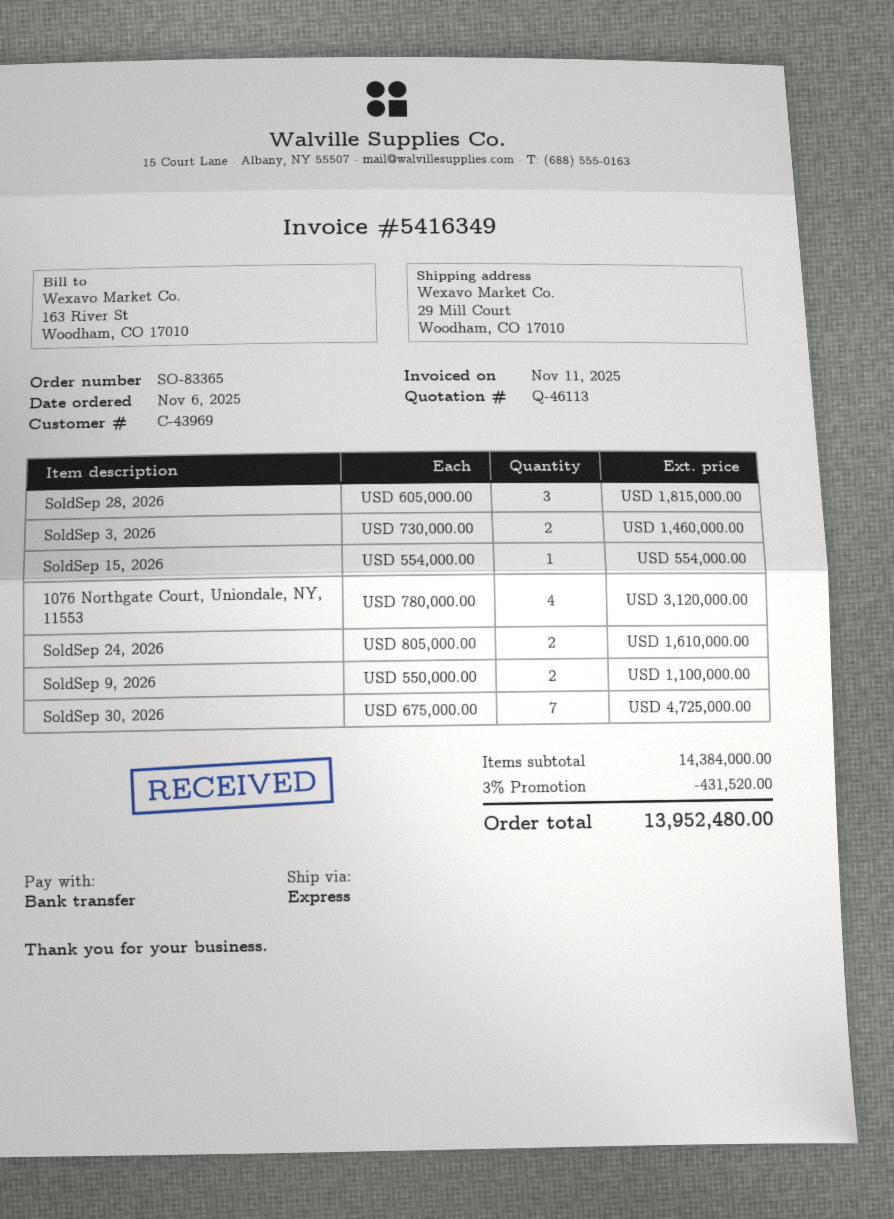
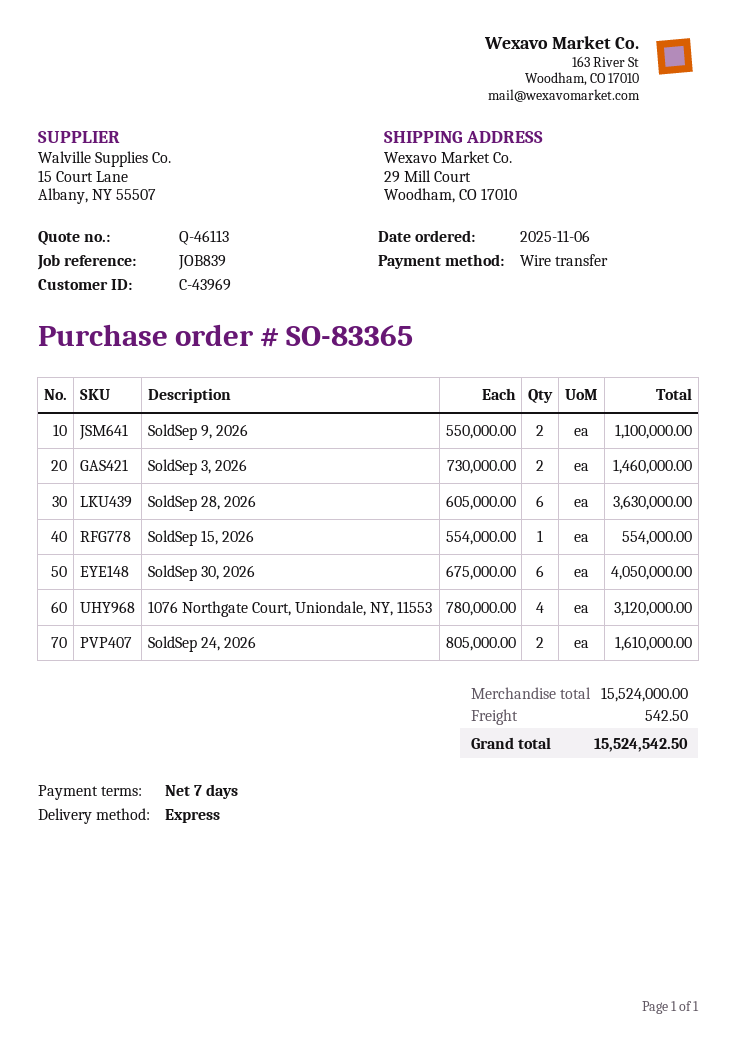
SoldSep 28, 2026: 3 x 605000.00 = 1815000.00 -> 6 x 605000.00 = 3630000.00
SoldSep 30, 2026: 7 x 675000.00 = 4725000.00 -> 6 x 675000.00 = 4050000.00
subtotal: 14384000.00 -> 15524000.00
discount: 3% = 431520.00 -> none
shipping: none -> 542.50
total: 13952480.00 -> 15524542.50

